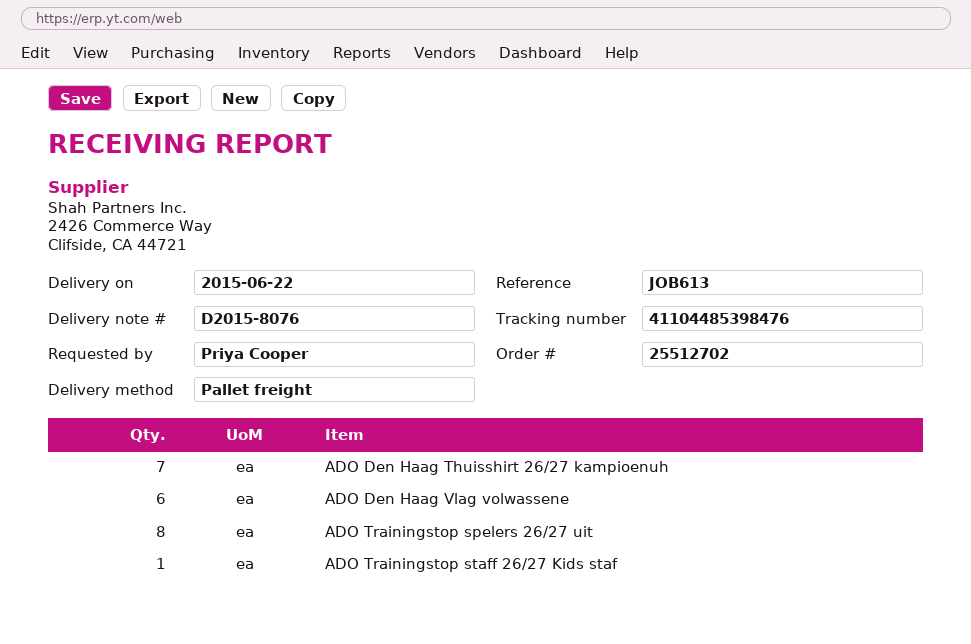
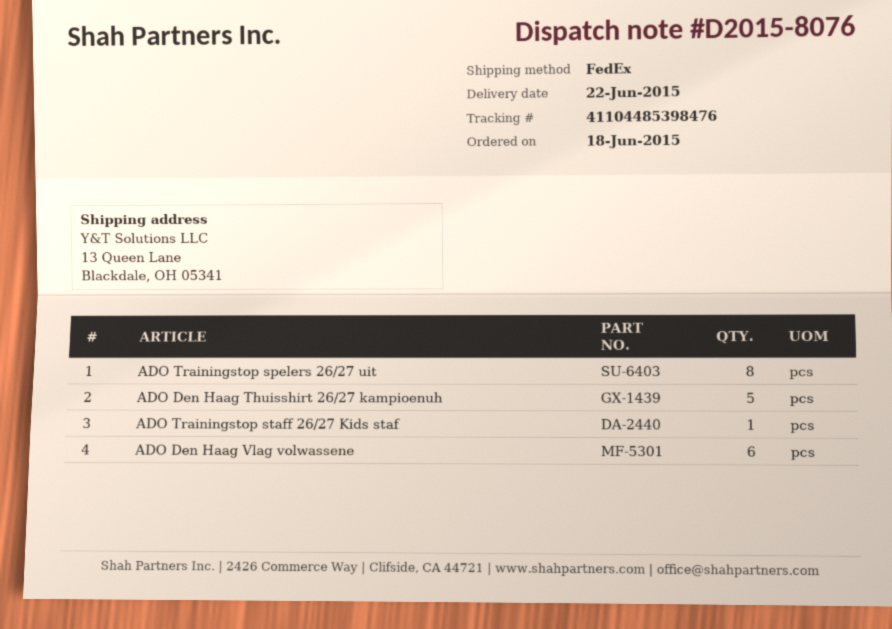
shipping method: pallet freight -> FedEx
ADO Den Haag Thuisshirt 26/27 kampioenuh: 7 -> 5

